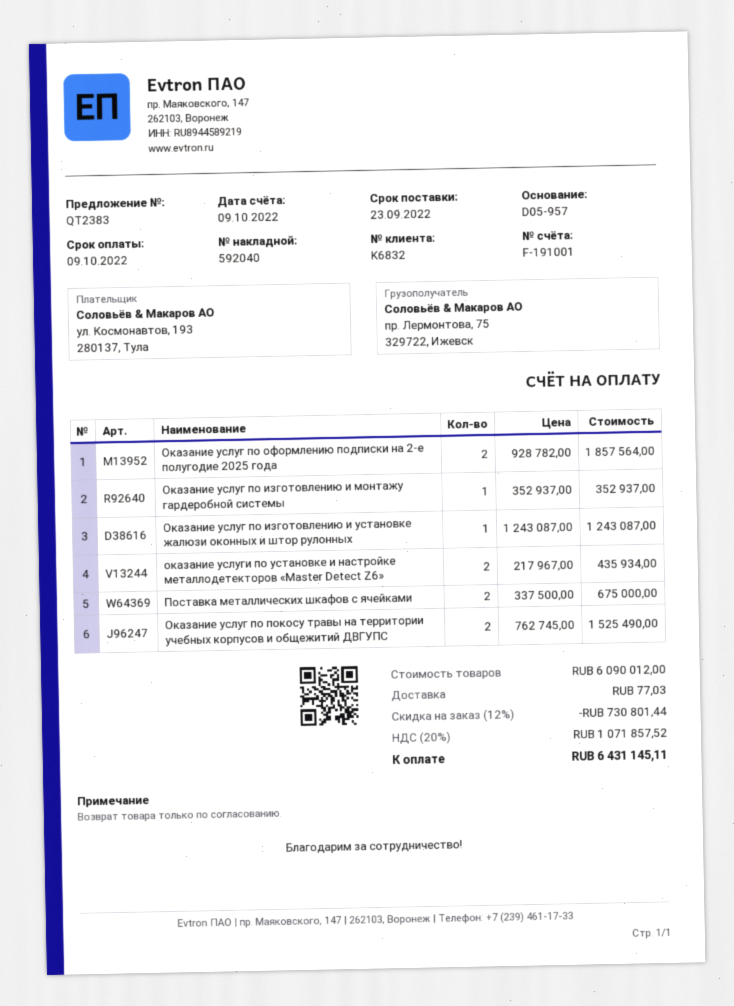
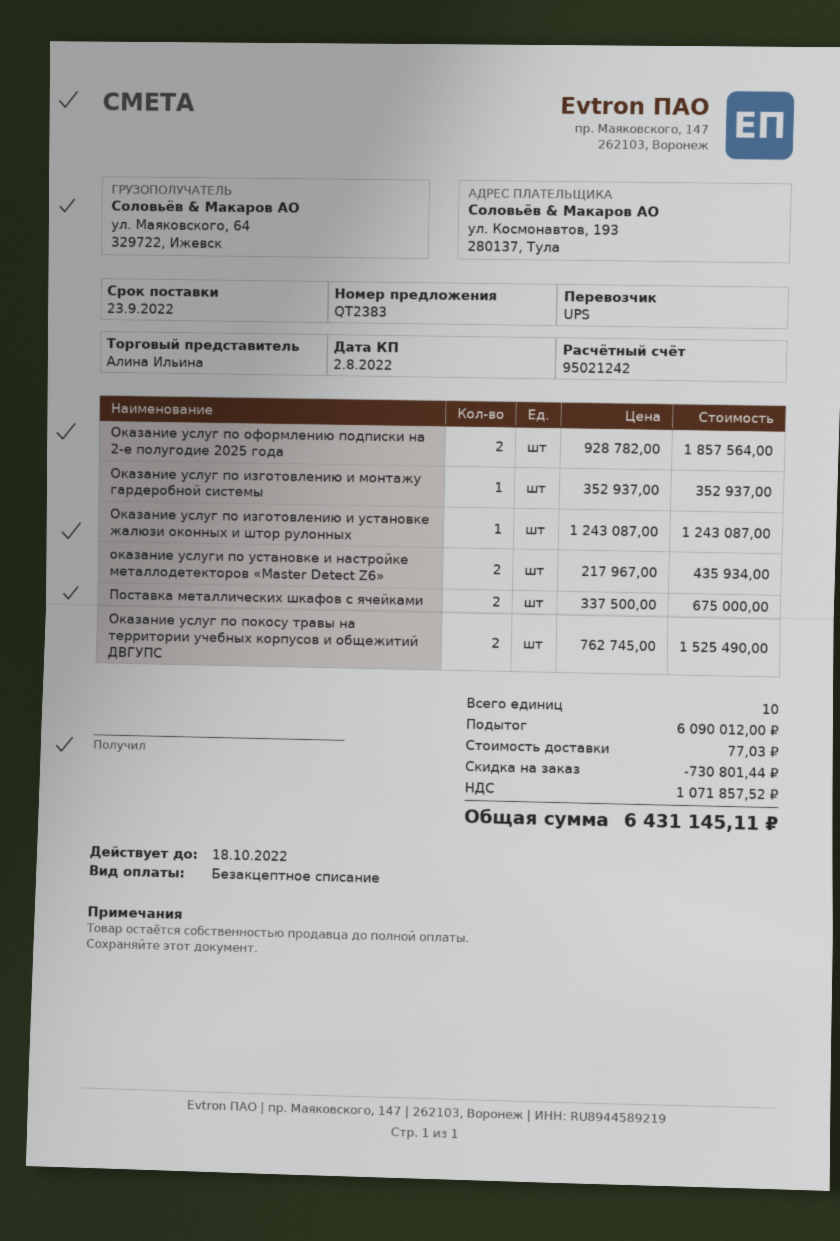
ship to: пр. Лермонтова, 75, 329722, Ижевск -> ул. Маяковского, 64, 329722, Ижевск

